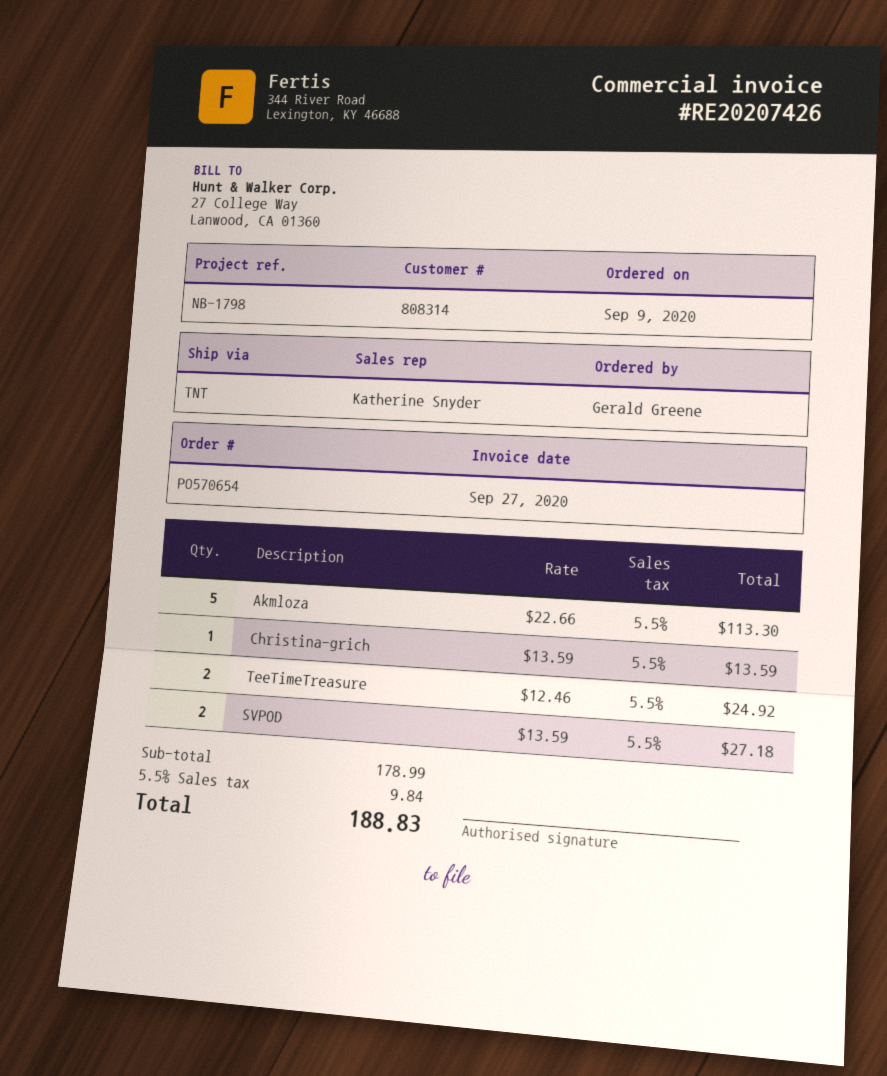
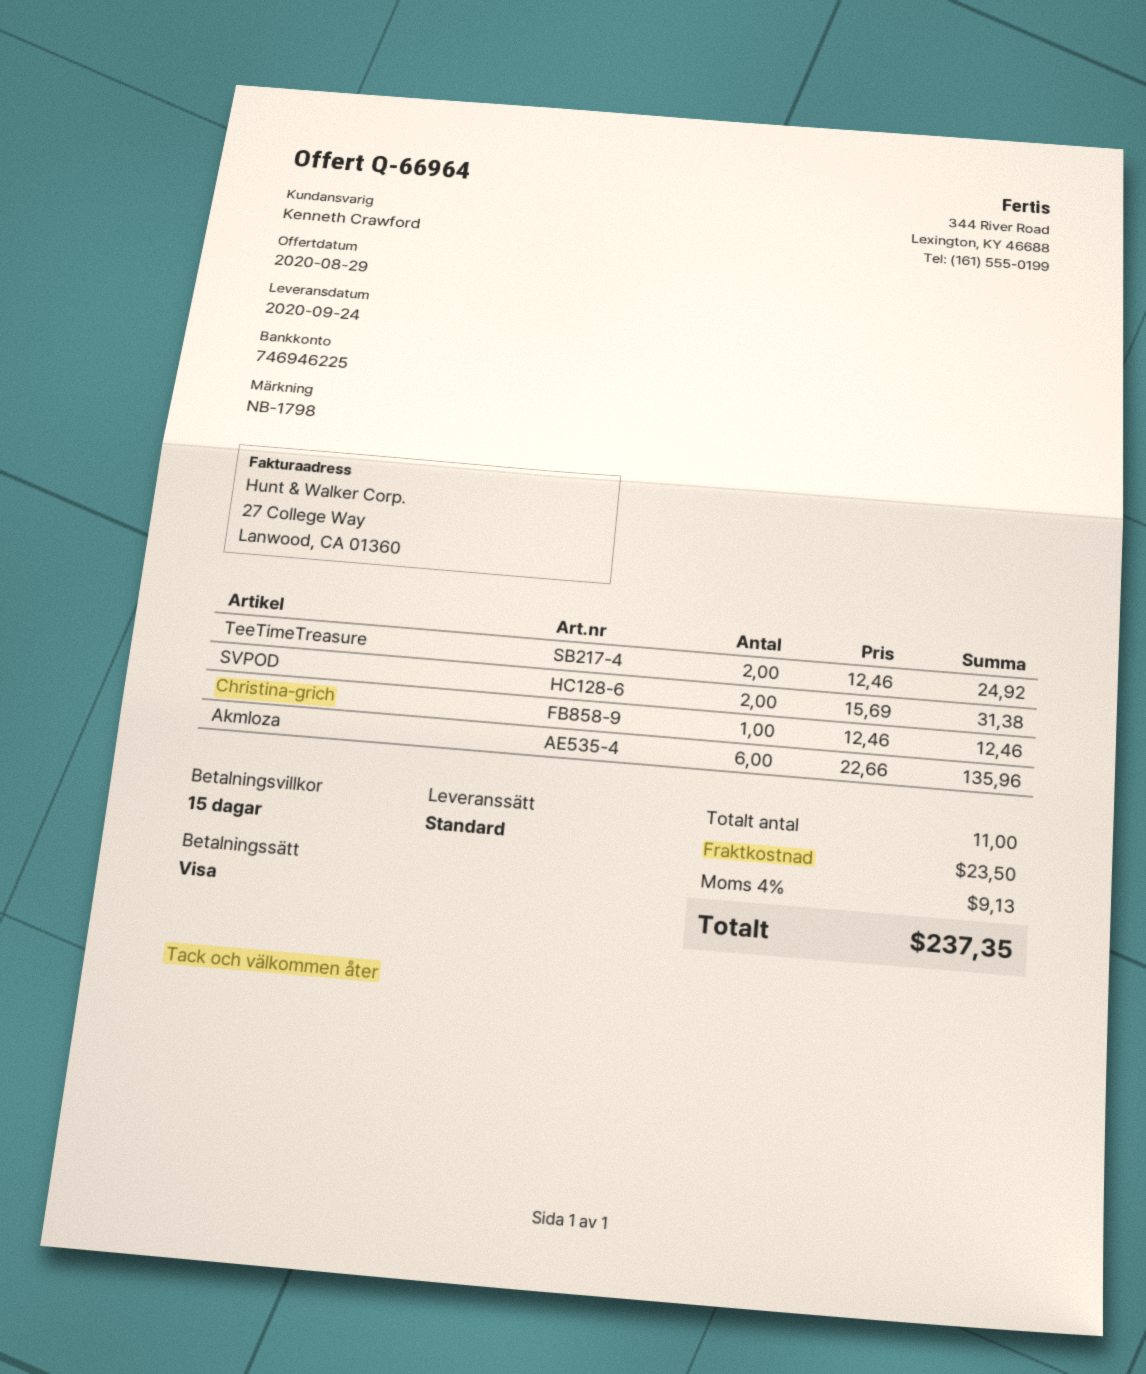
sales rep: Katherine Snyder -> Kenneth Crawford
shipping method: TNT -> standard
Akmloza: 5 x 22.66 = 113.30 -> 6 x 22.66 = 135.96
Christina-grich: 1 x 13.59 = 13.59 -> 1 x 12.46 = 12.46
SVPOD: 2 x 13.59 = 27.18 -> 2 x 15.69 = 31.38
shipping: none -> 23.50
tax: 5.5% = 9.84 -> 4% = 9.13
total: 188.83 -> 237.35

